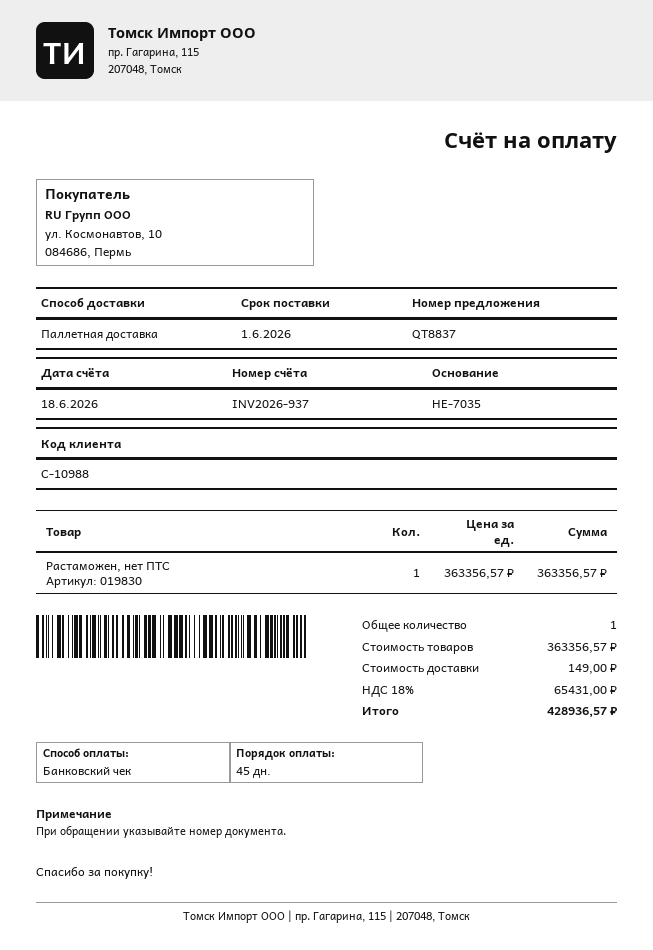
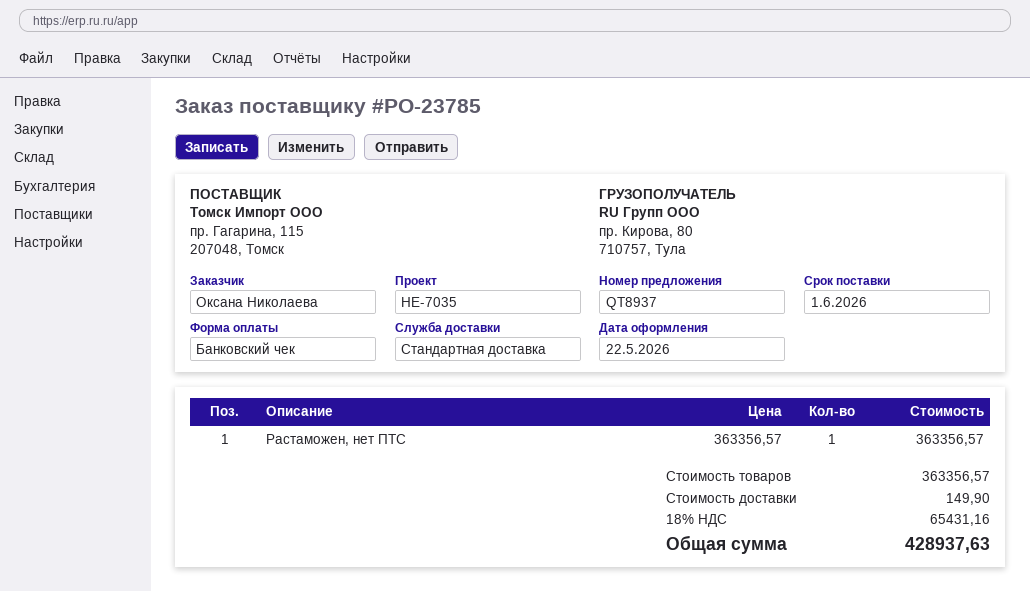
quote number: QT8837 -> QT8937
shipping method: pallet freight -> standard
shipping: 149.00 -> 149.90
tax: 18% = 65431.00 -> 18% = 65431.16
total: 428936.57 -> 428937.63

